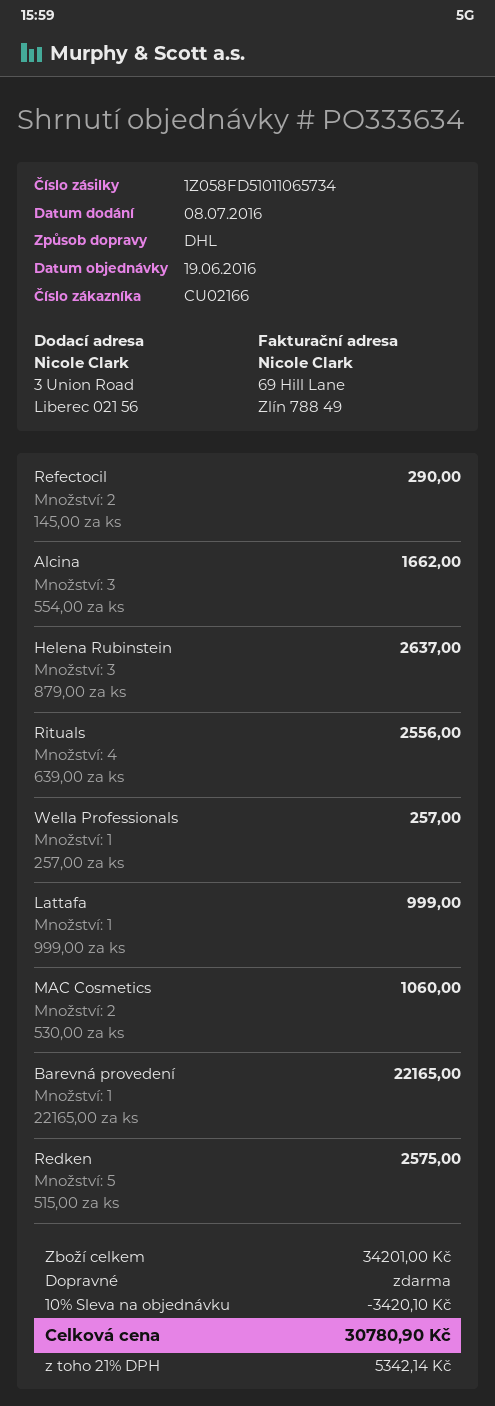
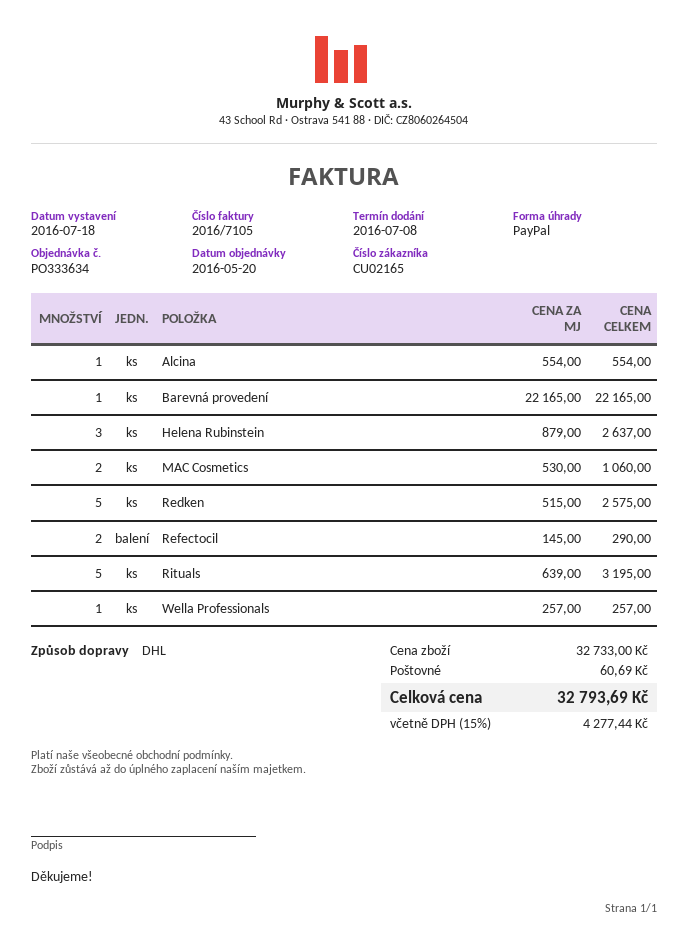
order date: 2016-06-19 -> 2016-05-20
customer number: CU02166 -> CU02165
Alcina: 3 x 554.00 = 1662.00 -> 1 x 554.00 = 554.00
Rituals: 4 x 639.00 = 2556.00 -> 5 x 639.00 = 3195.00
Lattafa: 1 x 999.00 = 999.00 -> none
subtotal: 34201.00 -> 32733.00
discount: 10% = 3420.10 -> none
shipping: 0.00 -> 60.69
tax: 21% = 5342.14 -> 15% = 4277.44
total: 30780.90 -> 32793.69

